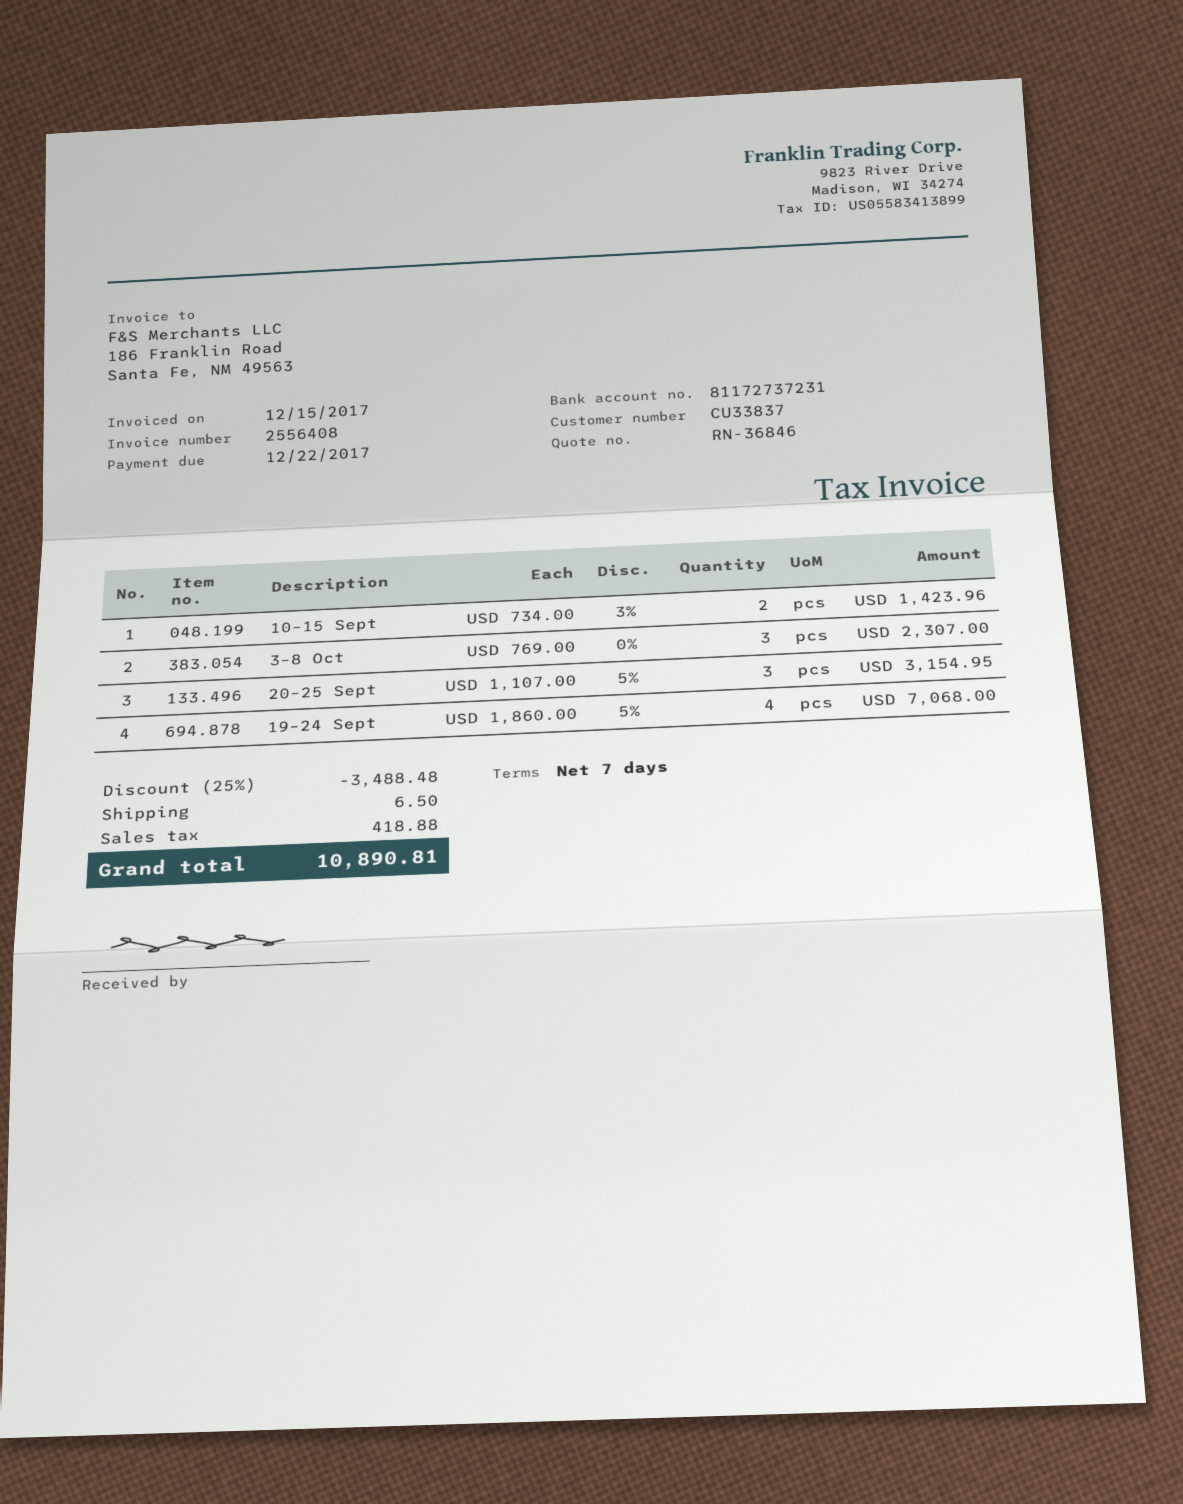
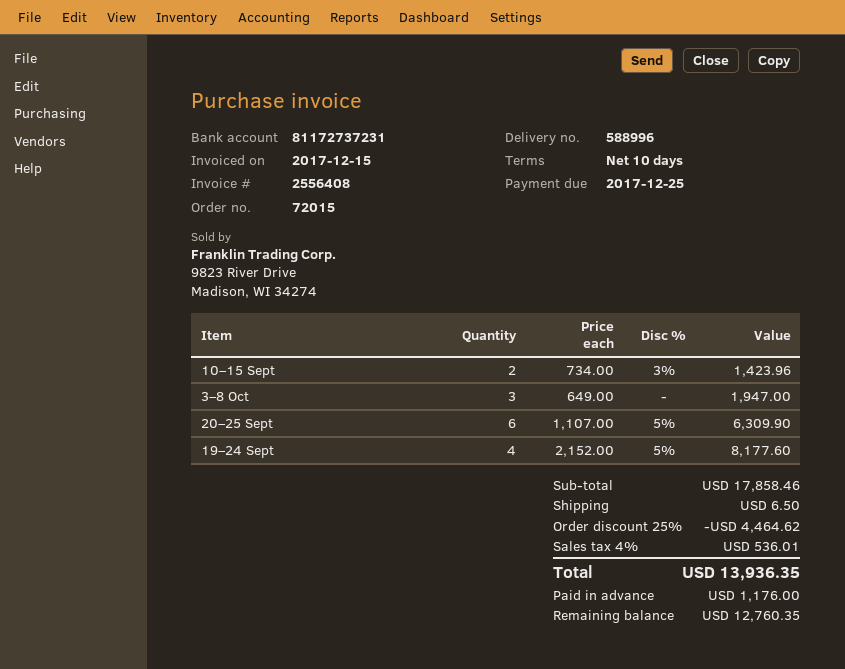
payment terms: 7 days -> 10 days
due date: 2017-12-22 -> 2017-12-25
3–8 Oct: 3 x 769.00 = 2307.00 -> 3 x 649.00 = 1947.00
20–25 Sept: 3 x 1107.00 - 5% = 3154.95 -> 6 x 1107.00 - 5% = 6309.90
19–24 Sept: 4 x 1860.00 - 5% = 7068.00 -> 4 x 2152.00 - 5% = 8177.60
discount: 25% = 3488.48 -> 25% = 4464.62
tax: 418.88 -> 536.01
total: 10890.81 -> 13936.35

